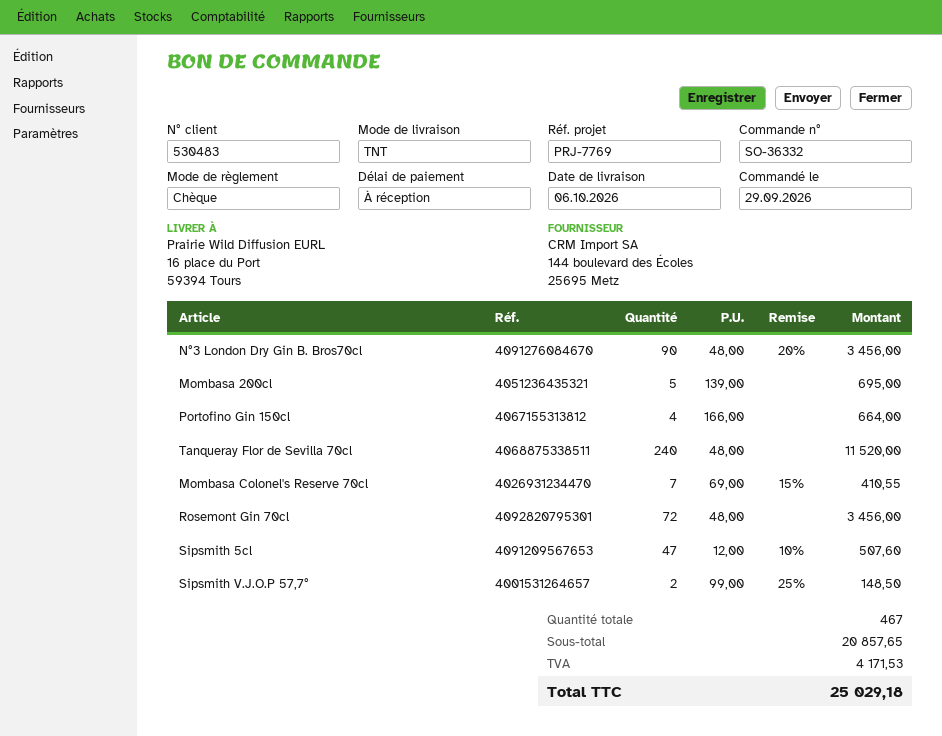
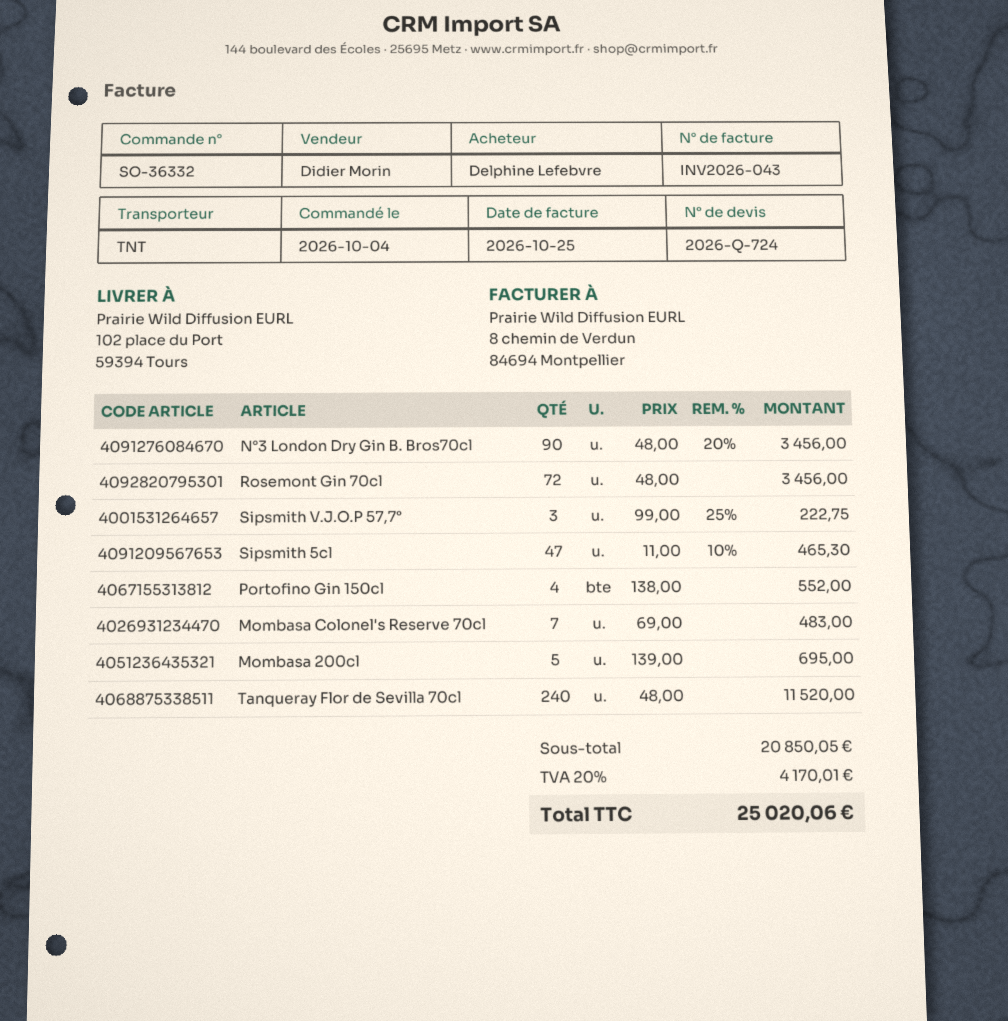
order date: 2026-09-29 -> 2026-10-04
ship to: 16 place du Port, 59394 Tours -> 102 place du Port, 59394 Tours
Portofino Gin 150cl: 4 x 166.00 = 664.00 -> 4 x 138.00 = 552.00
Mombasa Colonel's Reserve 70cl: 7 x 69.00 - 15% = 410.55 -> 7 x 69.00 = 483.00
Sipsmith 5cl: 47 x 12.00 - 10% = 507.60 -> 47 x 11.00 - 10% = 465.30
Sipsmith V.J.O.P 57,7°: 2 x 99.00 - 25% = 148.50 -> 3 x 99.00 - 25% = 222.75
subtotal: 20857.65 -> 20850.05
tax: 4171.53 -> 4170.01
total: 25029.18 -> 25020.06

